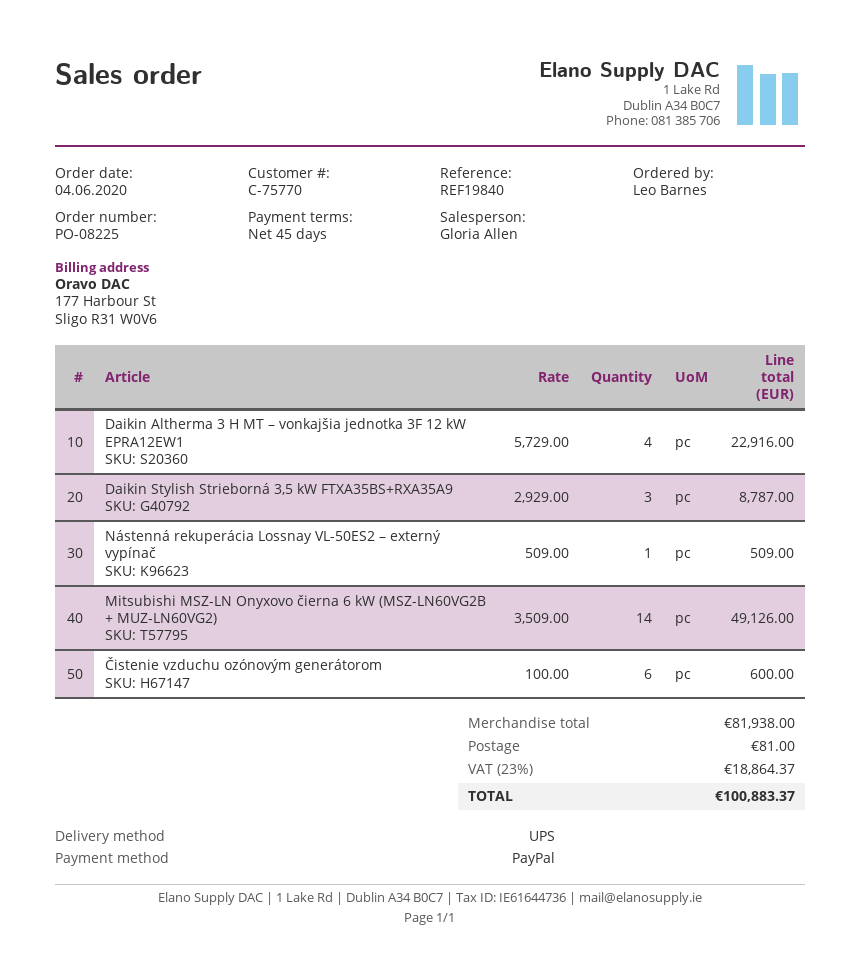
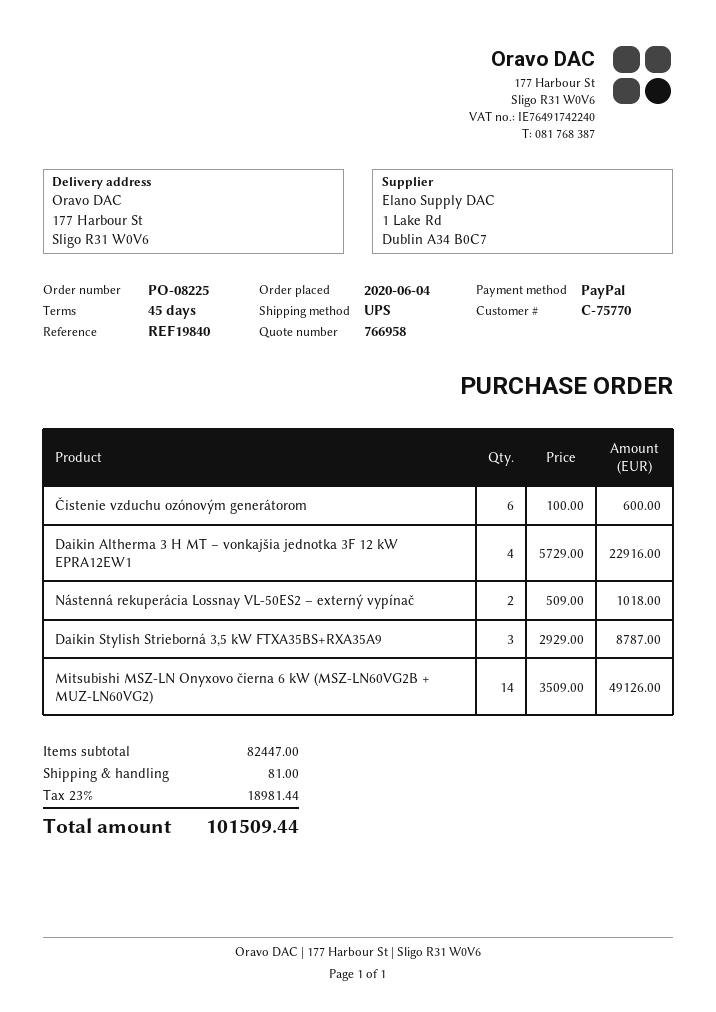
Nástenná rekuperácia Lossnay VL-50ES2 – externý vypínač: 1 x 509.00 = 509.00 -> 2 x 509.00 = 1018.00
subtotal: 81938.00 -> 82447.00
tax: 23% = 18864.37 -> 23% = 18981.44
total: 100883.37 -> 101509.44

